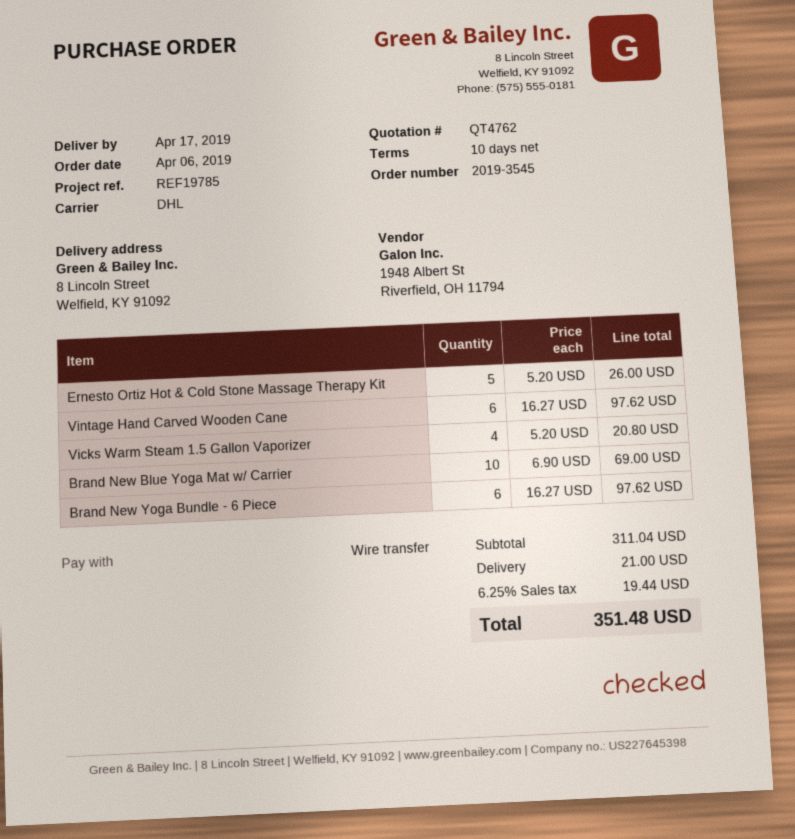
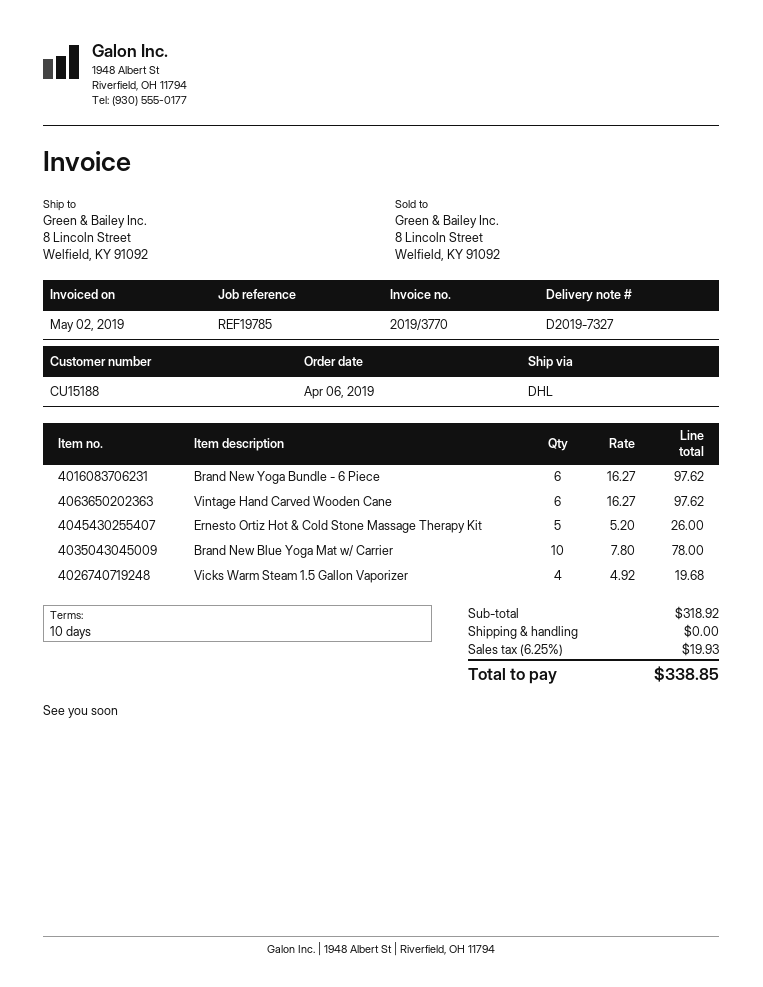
Vicks Warm Steam 1.5 Gallon Vaporizer: 4 x 5.20 = 20.80 -> 4 x 4.92 = 19.68
Brand New Blue Yoga Mat w/ Carrier: 10 x 6.90 = 69.00 -> 10 x 7.80 = 78.00
subtotal: 311.04 -> 318.92
shipping: 21.00 -> 0.00
tax: 6.25% = 19.44 -> 6.25% = 19.93
total: 351.48 -> 338.85

